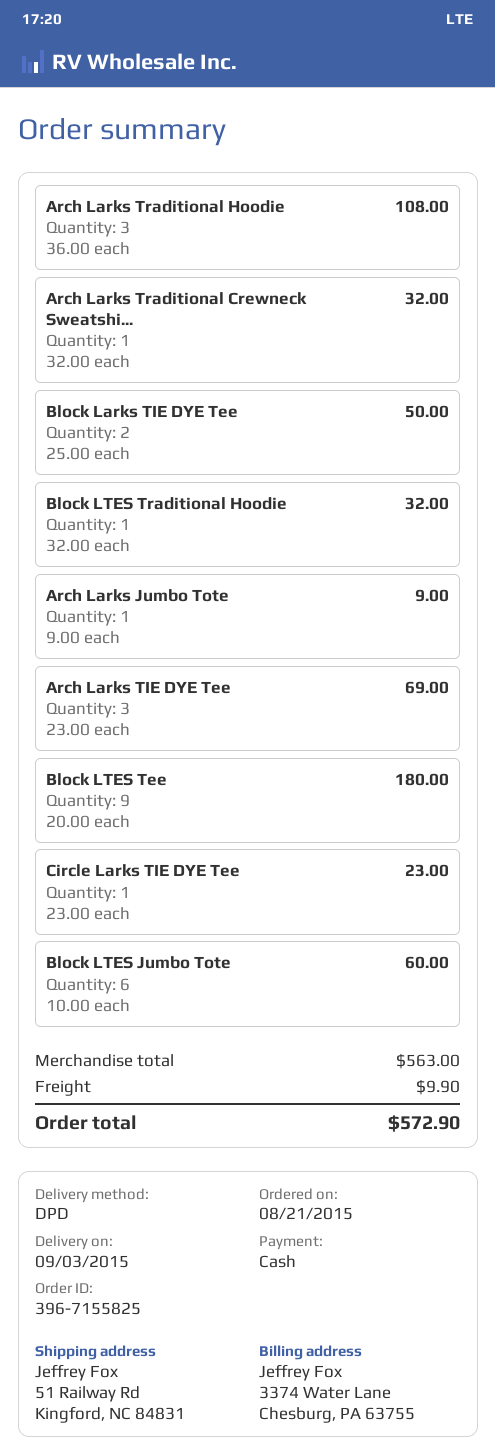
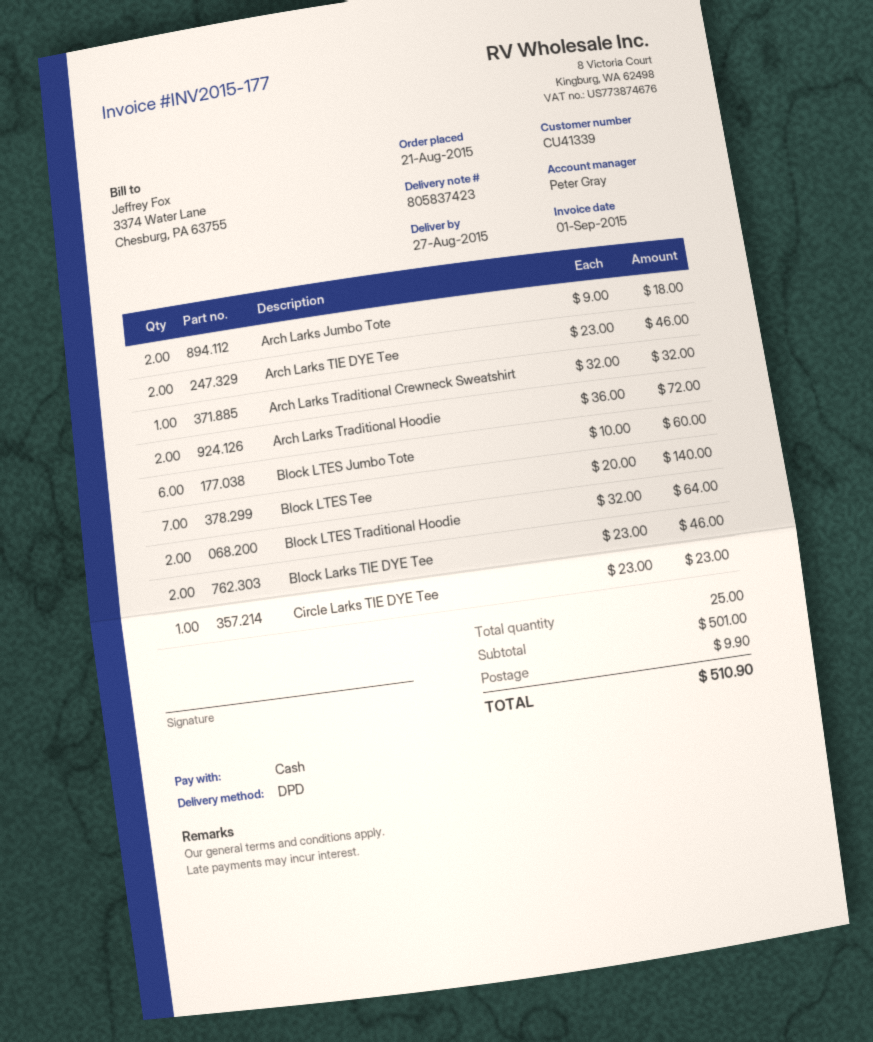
delivery date: 2015-09-03 -> 2015-08-27
Arch Larks Traditional Hoodie: 3 x 36.00 = 108.00 -> 2 x 36.00 = 72.00
Block Larks TIE DYE Tee: 2 x 25.00 = 50.00 -> 2 x 23.00 = 46.00
Block LTES Traditional Hoodie: 1 x 32.00 = 32.00 -> 2 x 32.00 = 64.00
Arch Larks Jumbo Tote: 1 x 9.00 = 9.00 -> 2 x 9.00 = 18.00
Arch Larks TIE DYE Tee: 3 x 23.00 = 69.00 -> 2 x 23.00 = 46.00
Block LTES Tee: 9 x 20.00 = 180.00 -> 7 x 20.00 = 140.00
subtotal: 563.00 -> 501.00
total: 572.90 -> 510.90

